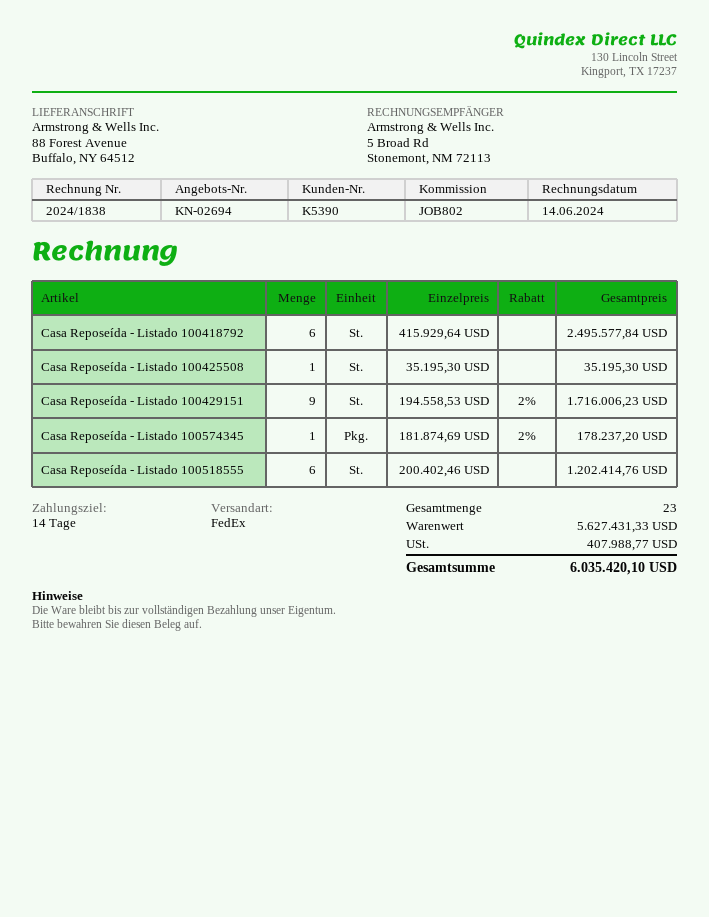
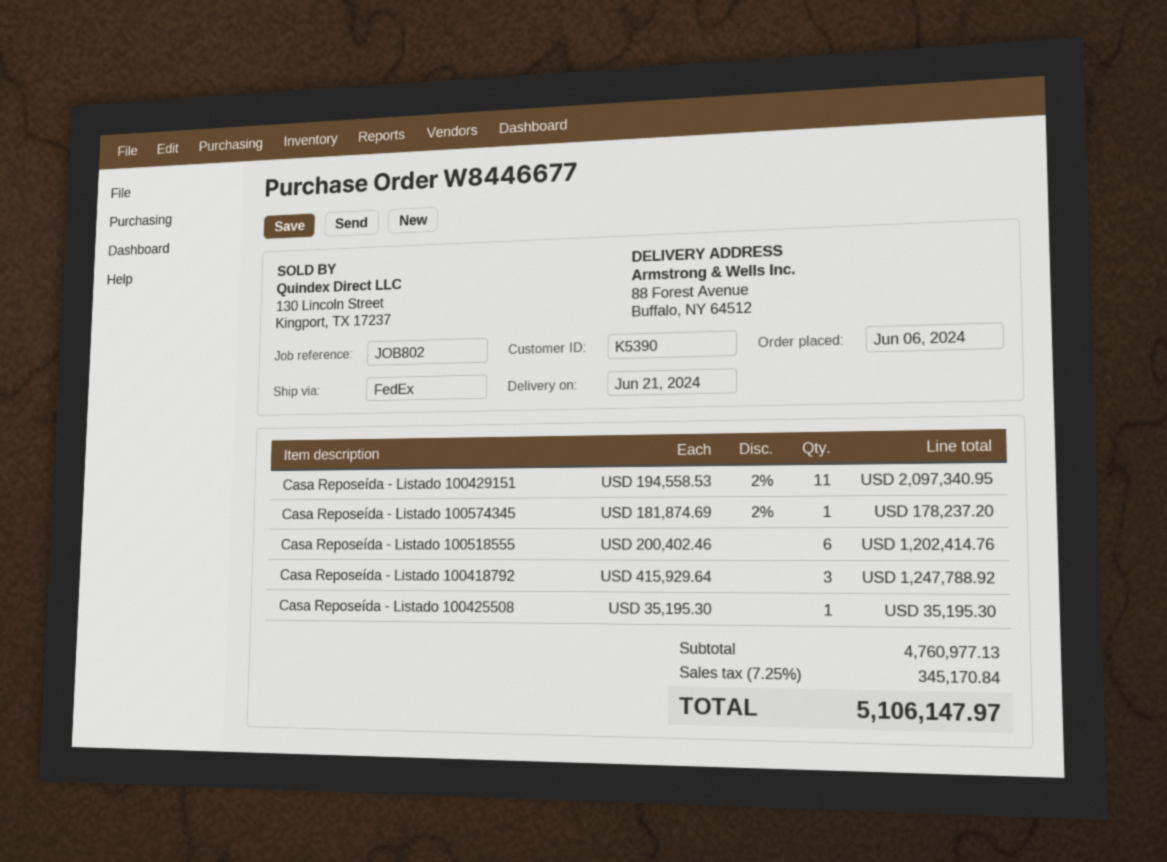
Casa Reposeída - Listado 100418792: 6 x 415929.64 = 2495577.84 -> 3 x 415929.64 = 1247788.92
Casa Reposeída - Listado 100429151: 9 x 194558.53 - 2% = 1716006.23 -> 11 x 194558.53 - 2% = 2097340.95
subtotal: 5627431.33 -> 4760977.13
tax: 407988.77 -> 345170.84
total: 6035420.10 -> 5106147.97

